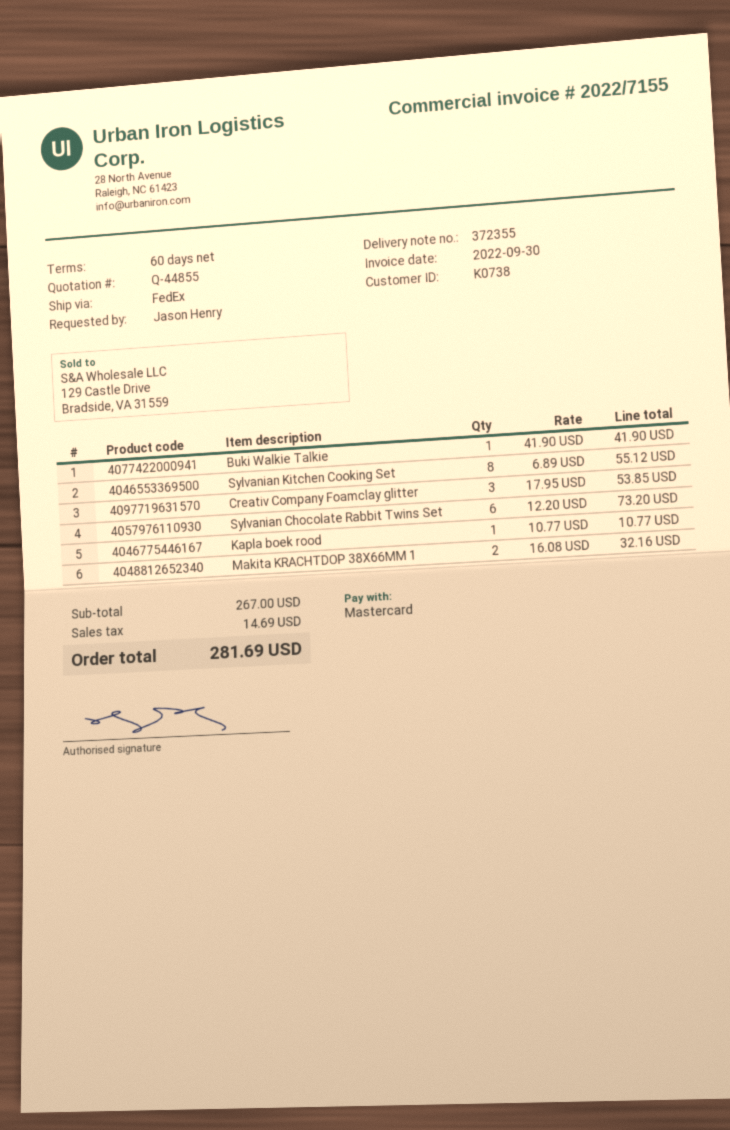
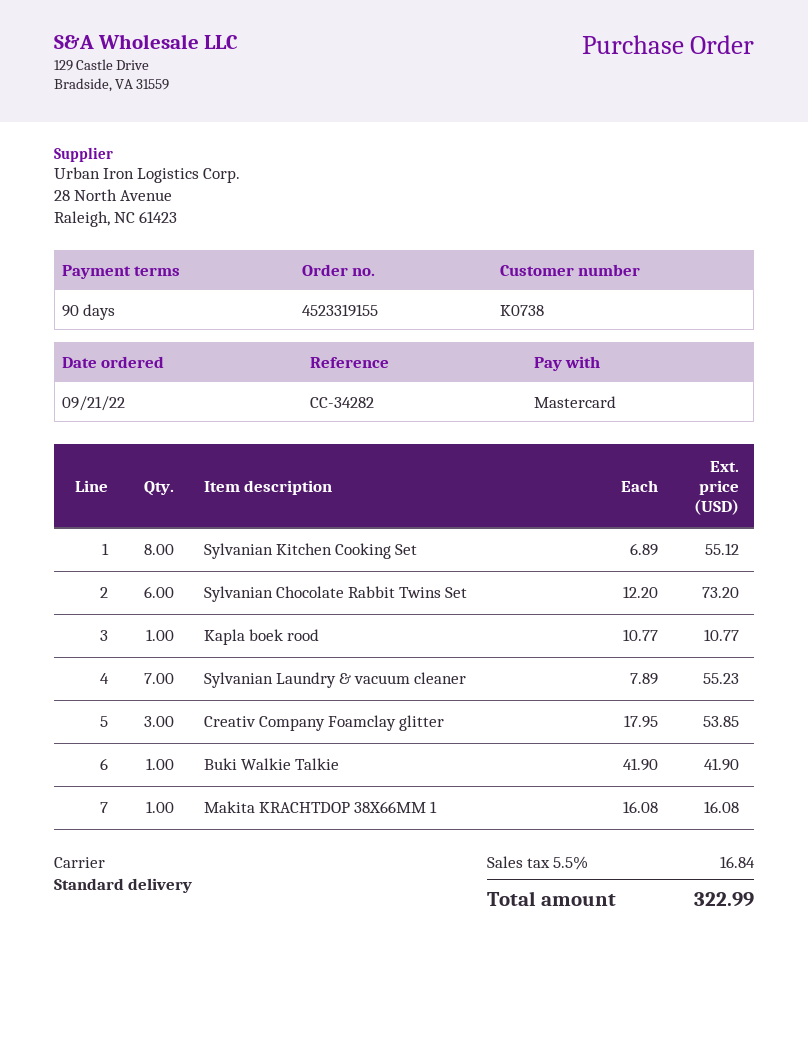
payment terms: 60 days -> 90 days
shipping method: FedEx -> standard
Makita KRACHTDOP 38X66MM 1: 2 x 16.08 = 32.16 -> 1 x 16.08 = 16.08
Sylvanian Laundry & vacuum cleaner: none -> 7 x 7.89 = 55.23
tax: 14.69 -> 16.84
total: 281.69 -> 322.99

